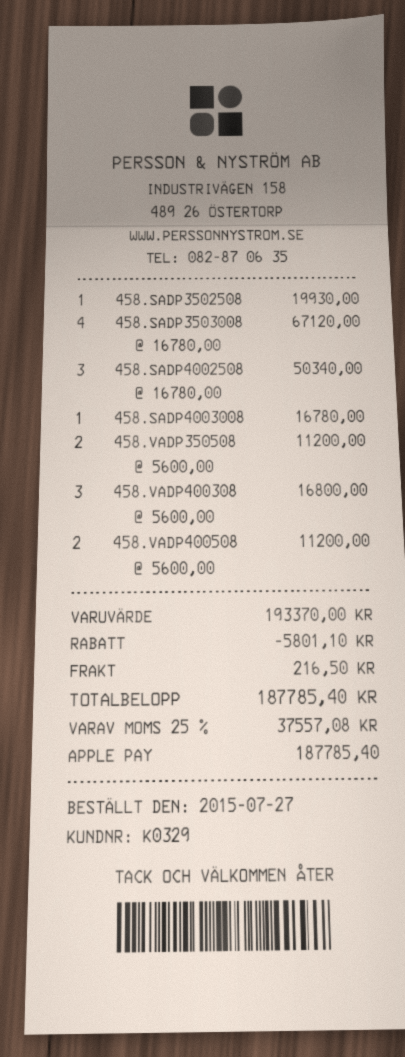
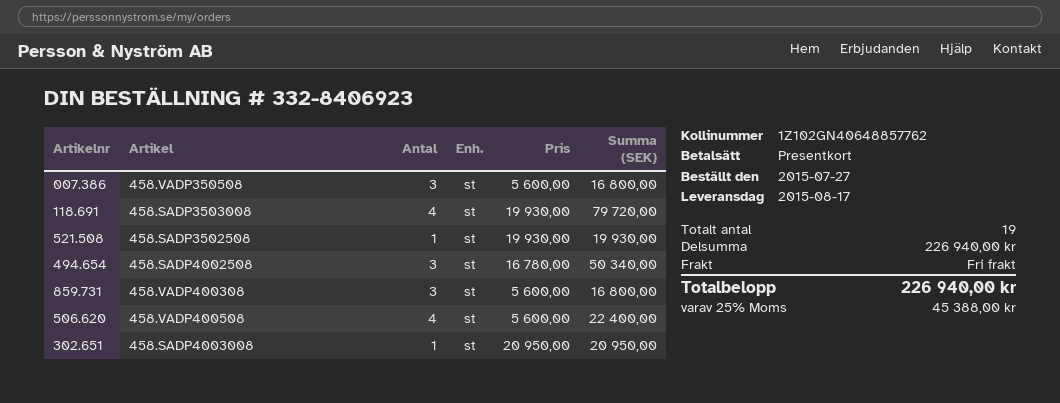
payment method: Apple Pay -> gift card
458.SADP3503008: 4 x 16780.00 = 67120.00 -> 4 x 19930.00 = 79720.00
458.SADP4003008: 1 x 16780.00 = 16780.00 -> 1 x 20950.00 = 20950.00
458.VADP350508: 2 x 5600.00 = 11200.00 -> 3 x 5600.00 = 16800.00
458.VADP400508: 2 x 5600.00 = 11200.00 -> 4 x 5600.00 = 22400.00
subtotal: 193370.00 -> 226940.00
discount: 5801.10 -> none
shipping: 216.50 -> 0.00
tax: 25% = 37557.08 -> 25% = 45388.00
total: 187785.40 -> 226940.00

